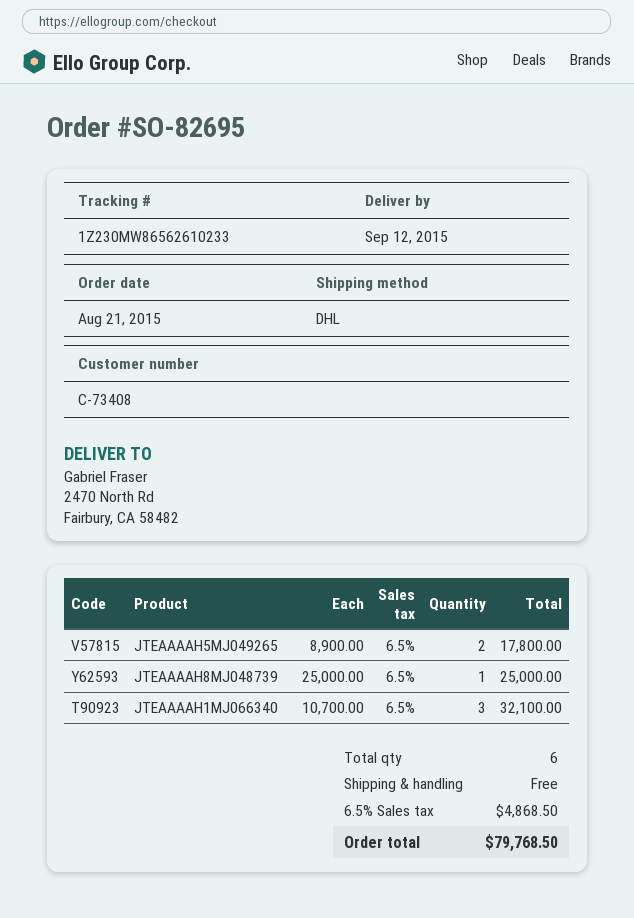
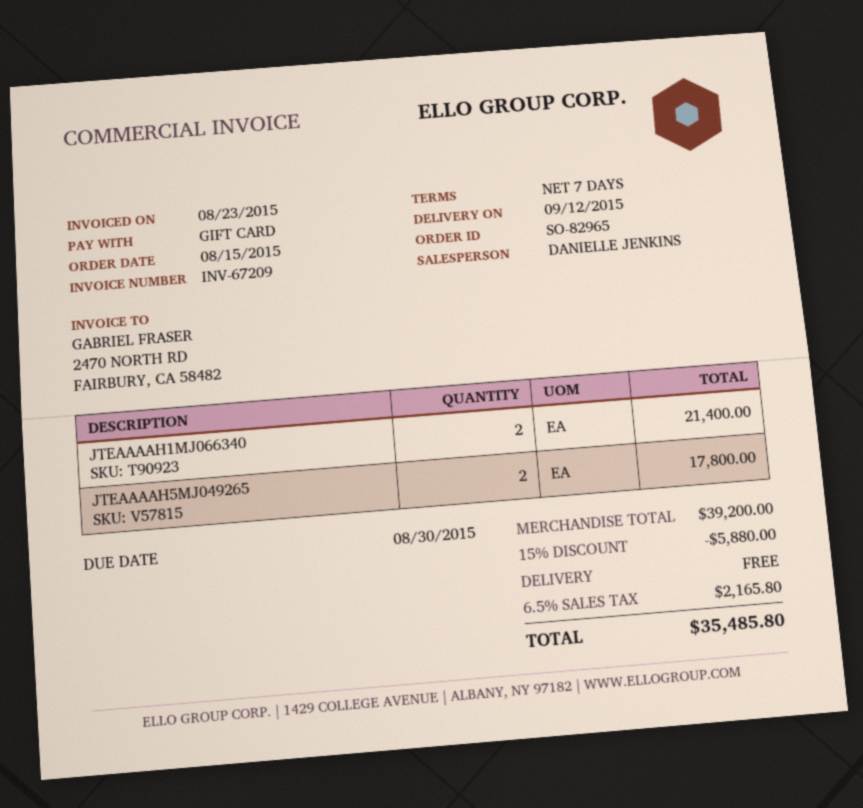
order number: SO-82695 -> SO-82965
order date: 2015-08-21 -> 2015-08-15
JTEAAAAH8MJ048739: 1 for 25000.00 -> none
JTEAAAAH1MJ066340: 3 for 32100.00 -> 2 for 21400.00
discount: none -> 15% = 5880.00
tax: 6.5% = 4868.50 -> 6.5% = 2165.80
total: 79768.50 -> 35485.80

